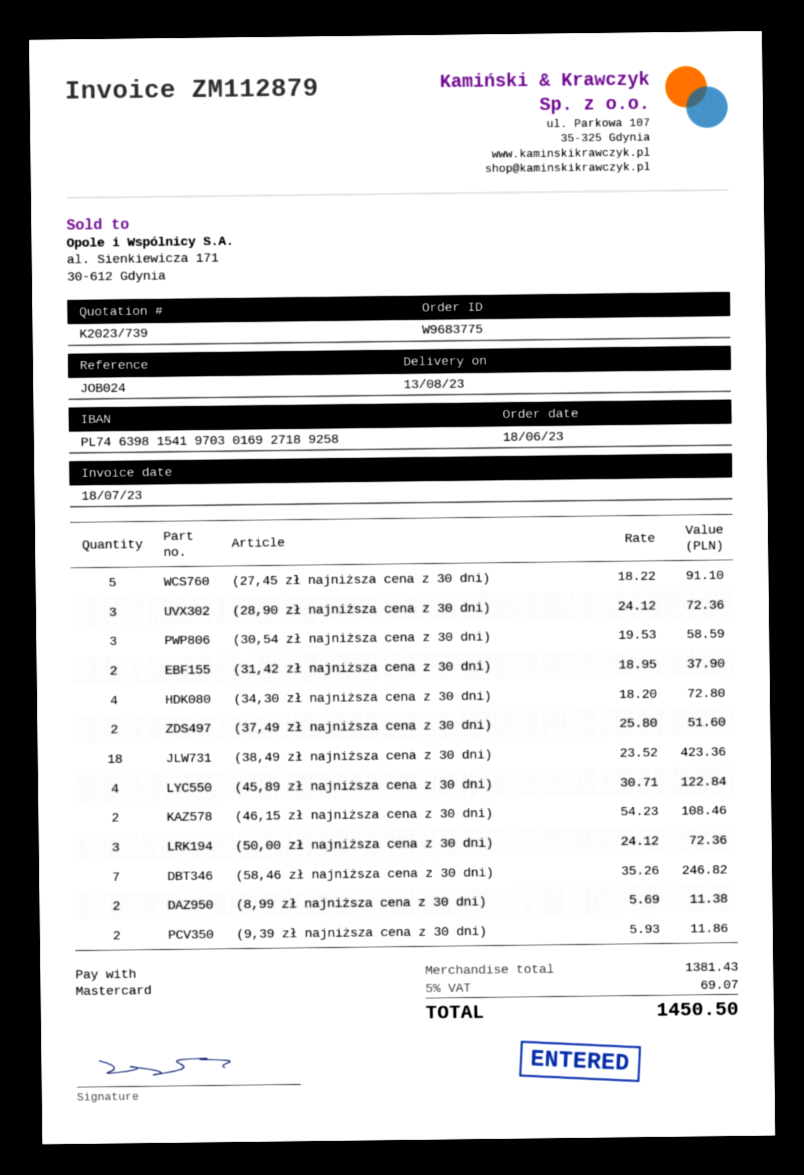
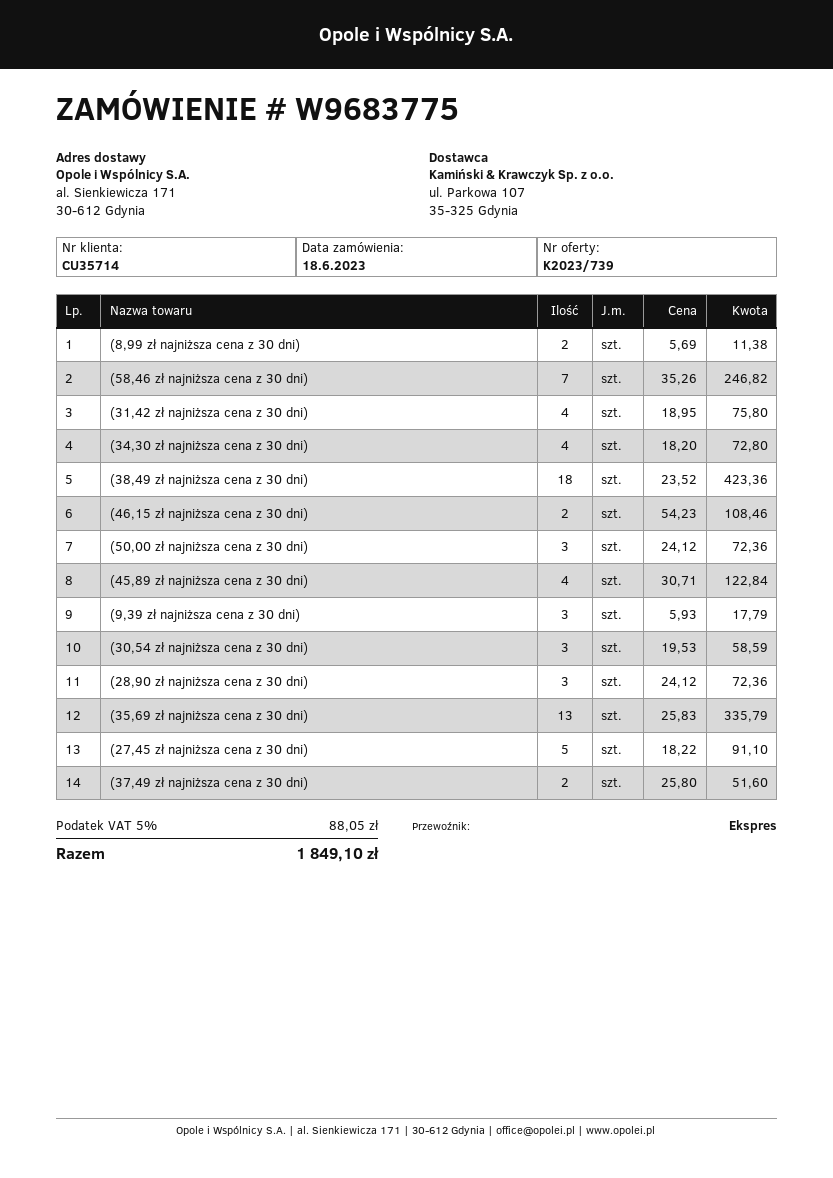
(31,42 zł najniższa cena z 30 dni): 2 x 18.95 = 37.90 -> 4 x 18.95 = 75.80
(9,39 zł najniższa cena z 30 dni): 2 x 5.93 = 11.86 -> 3 x 5.93 = 17.79
(35,69 zł najniższa cena z 30 dni): none -> 13 x 25.83 = 335.79
tax: 5% = 69.07 -> 5% = 88.05
total: 1450.50 -> 1849.10

